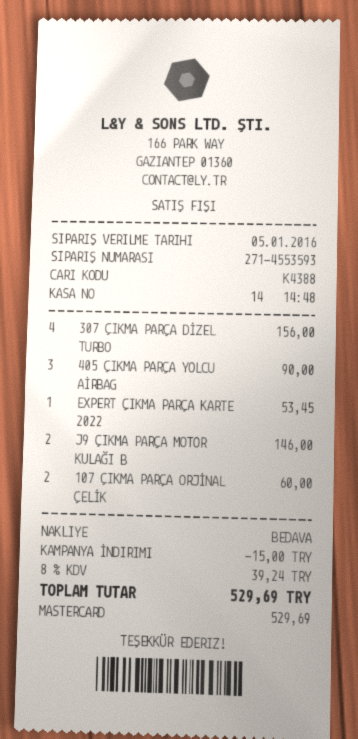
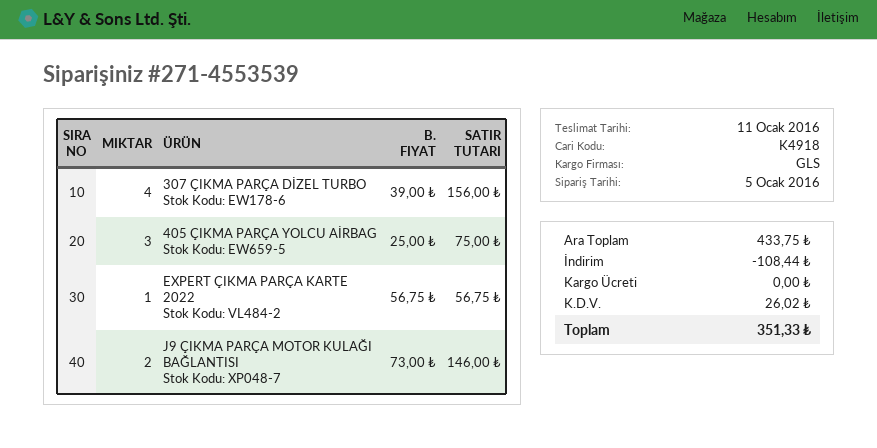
order number: 271-4553593 -> 271-4553539
customer number: K4388 -> K4918
405 ÇIKMA PARÇA YOLCU AİRBAG: 3 for 90.00 -> 3 for 75.00
EXPERT ÇIKMA PARÇA KARTE 2022: 1 for 53.45 -> 1 for 56.75
107 ÇIKMA PARÇA ORJİNAL ÇELİK: 2 for 60.00 -> none
discount: 15.00 -> 108.44
tax: 39.24 -> 26.02
total: 529.69 -> 351.33

